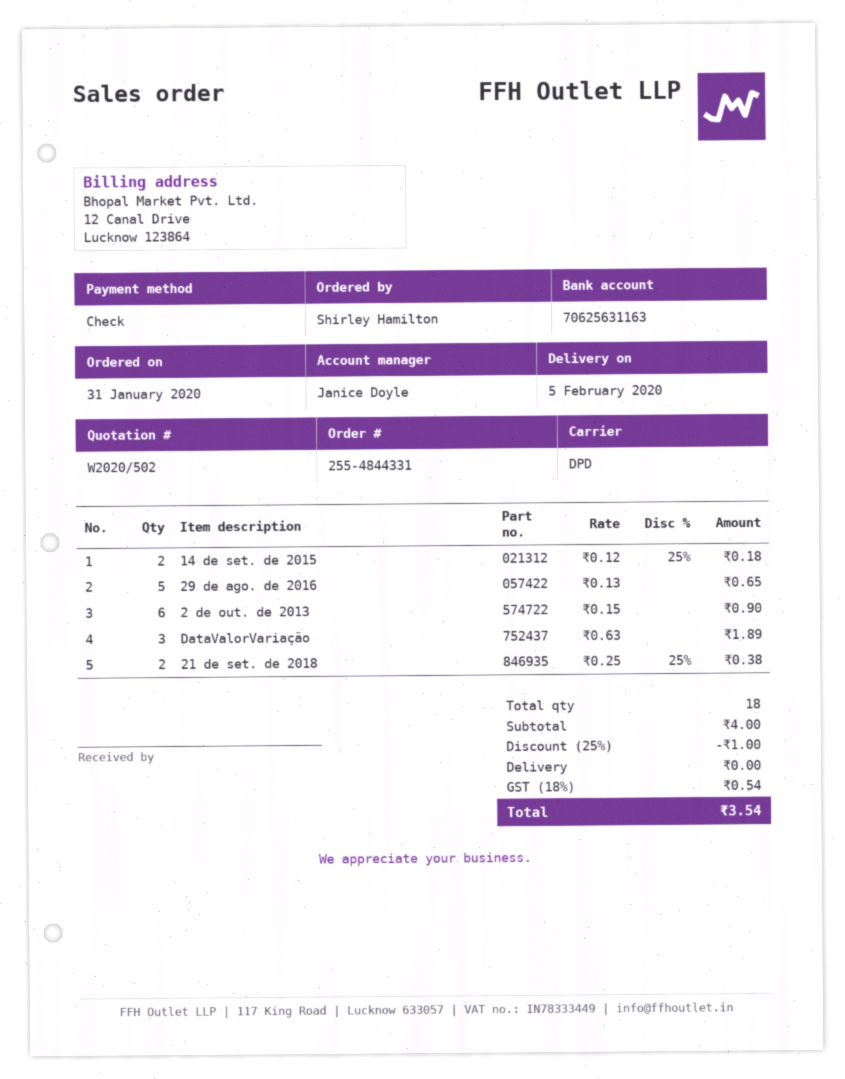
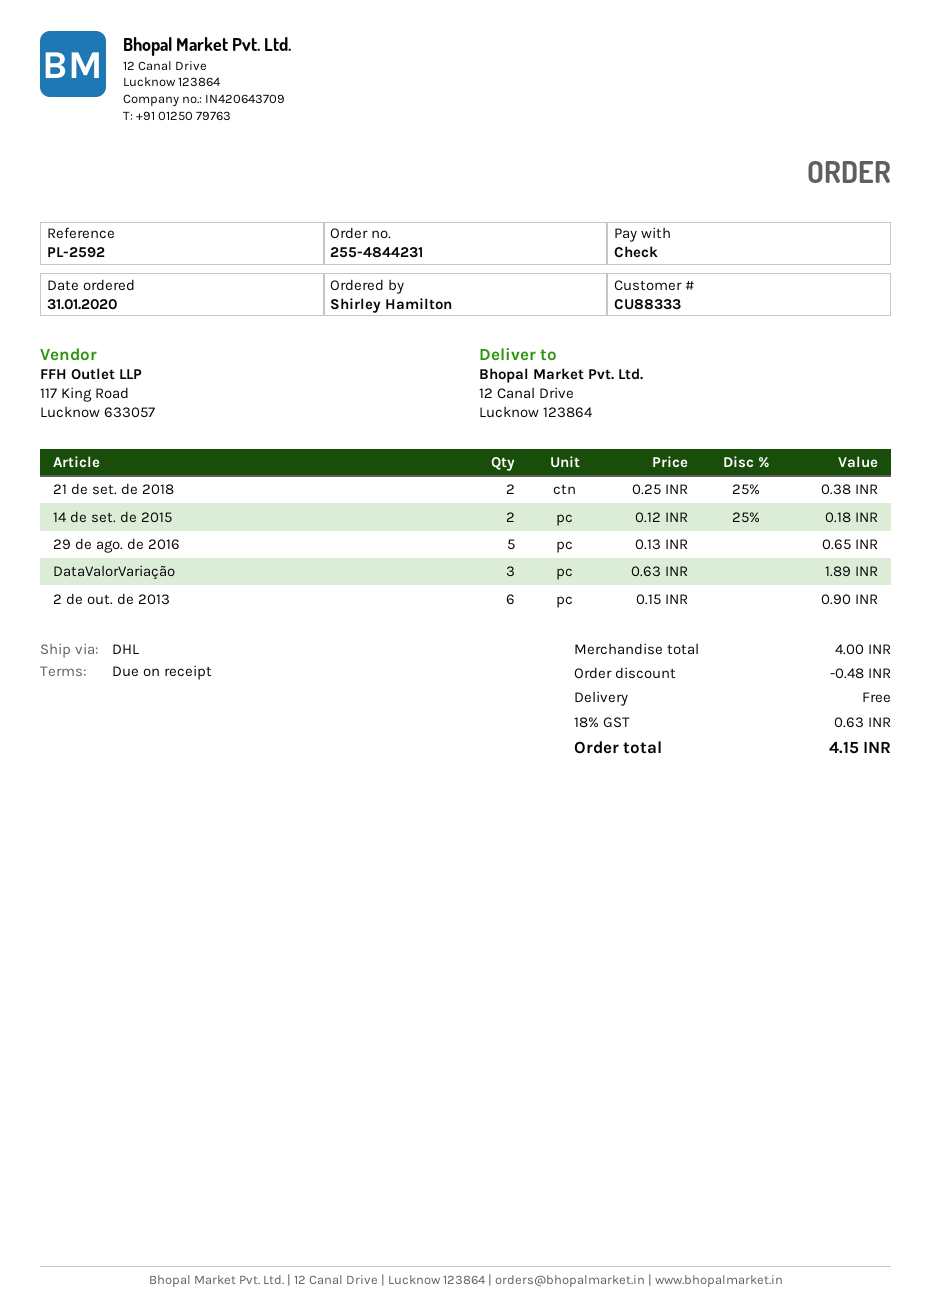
order number: 255-4844331 -> 255-4844231
shipping method: DPD -> DHL
discount: 1.00 -> 0.48
tax: 18% = 0.54 -> 18% = 0.63
total: 3.54 -> 4.15

